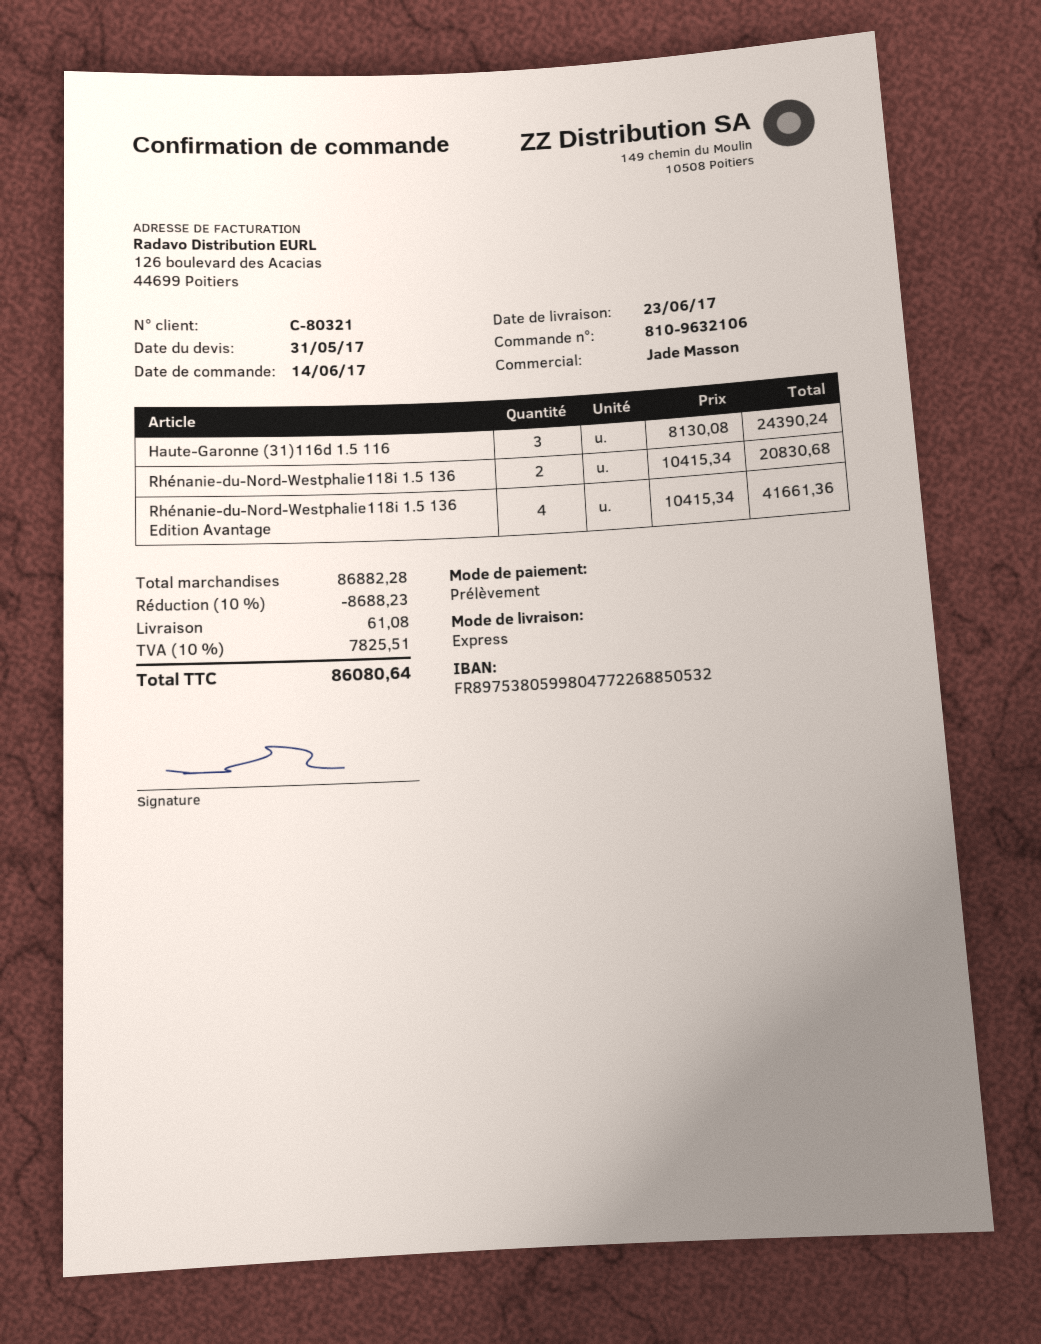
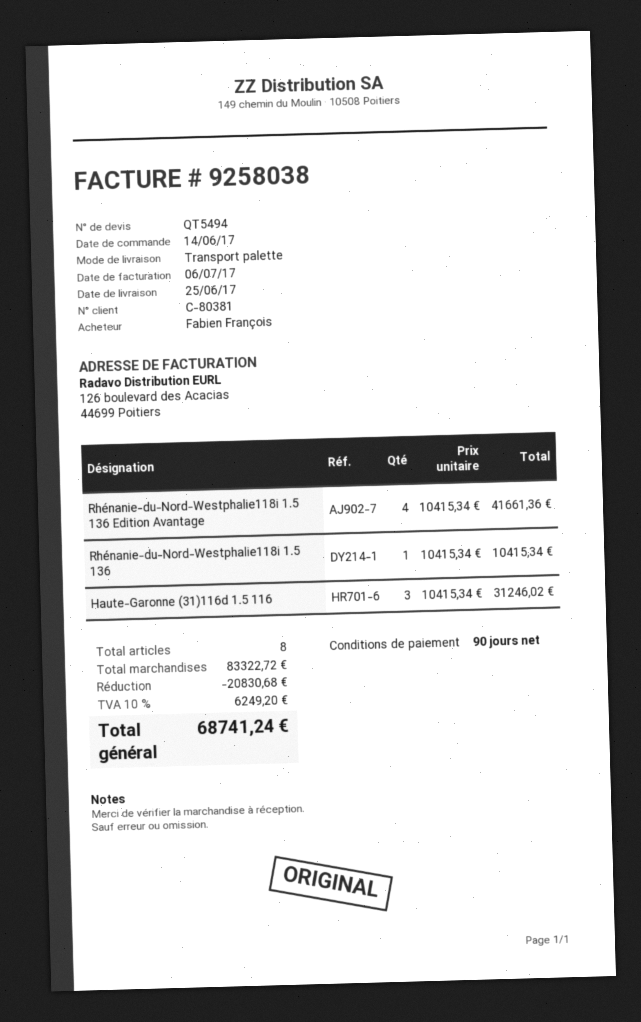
delivery date: 2017-06-23 -> 2017-06-25
customer number: C-80321 -> C-80381
shipping method: express -> pallet freight
Haute-Garonne (31)116d 1.5 116: 3 x 8130.08 = 24390.24 -> 3 x 10415.34 = 31246.02
Rhénanie-du-Nord-Westphalie118i 1.5 136: 2 x 10415.34 = 20830.68 -> 1 x 10415.34 = 10415.34
subtotal: 86882.28 -> 83322.72
discount: 8688.23 -> 20830.68
shipping: 61.08 -> none
tax: 10% = 7825.51 -> 10% = 6249.20
total: 86080.64 -> 68741.24

